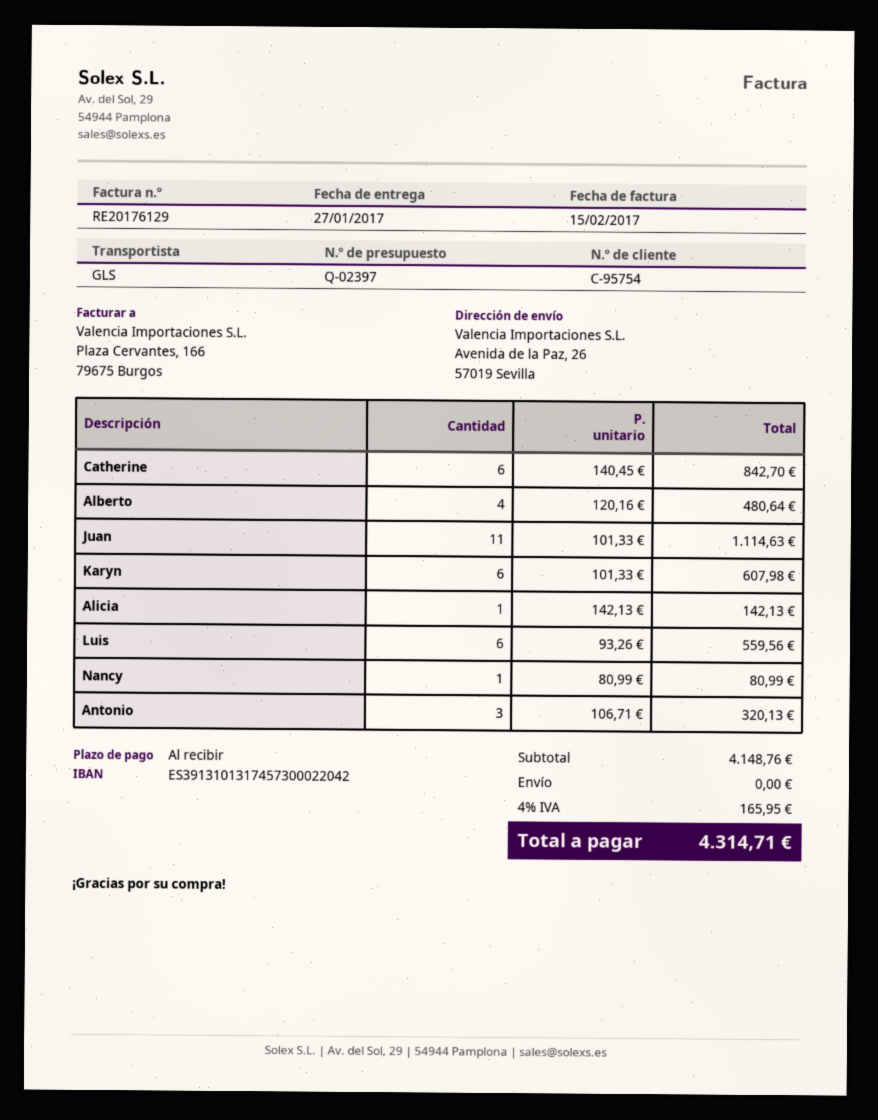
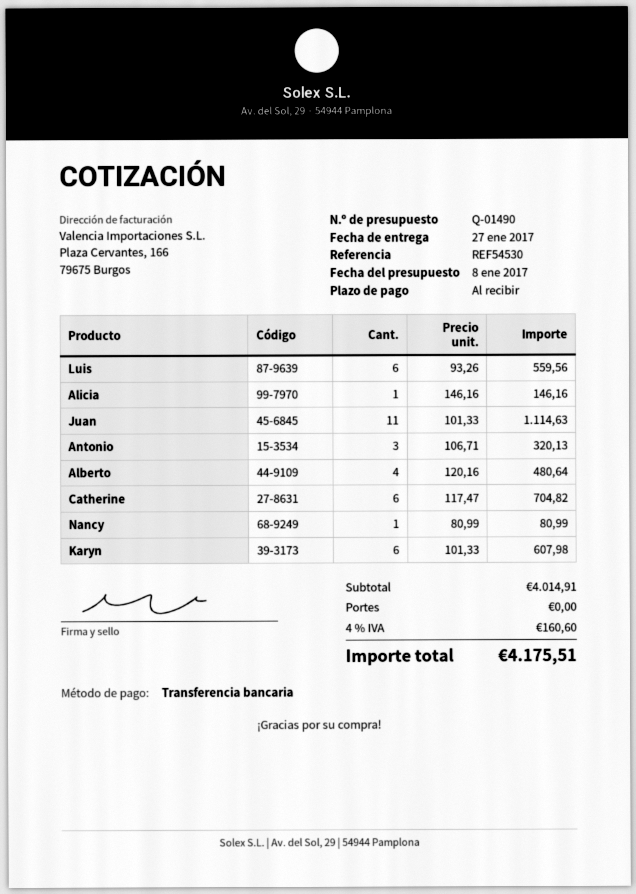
quote number: Q-02397 -> Q-01490
Catherine: 6 x 140.45 = 842.70 -> 6 x 117.47 = 704.82
Alicia: 1 x 142.13 = 142.13 -> 1 x 146.16 = 146.16
subtotal: 4148.76 -> 4014.91
tax: 4% = 165.95 -> 4% = 160.60
total: 4314.71 -> 4175.51

